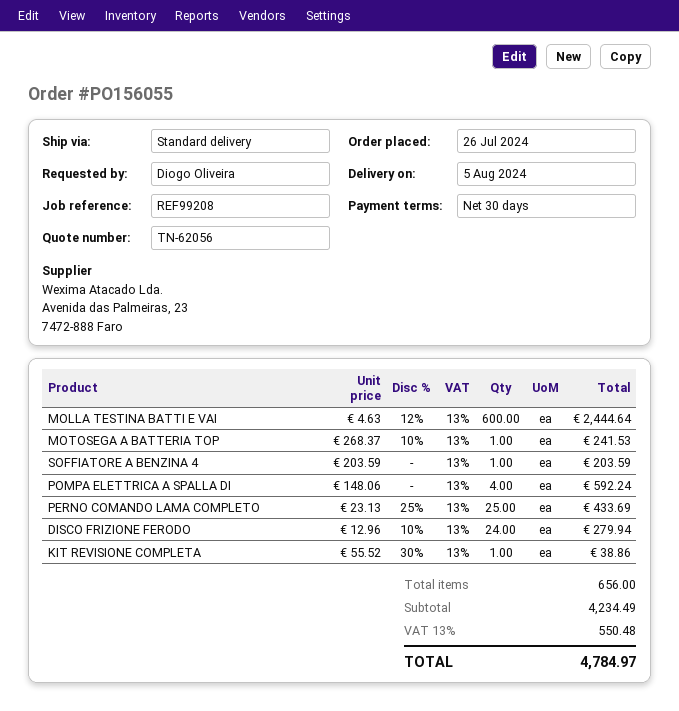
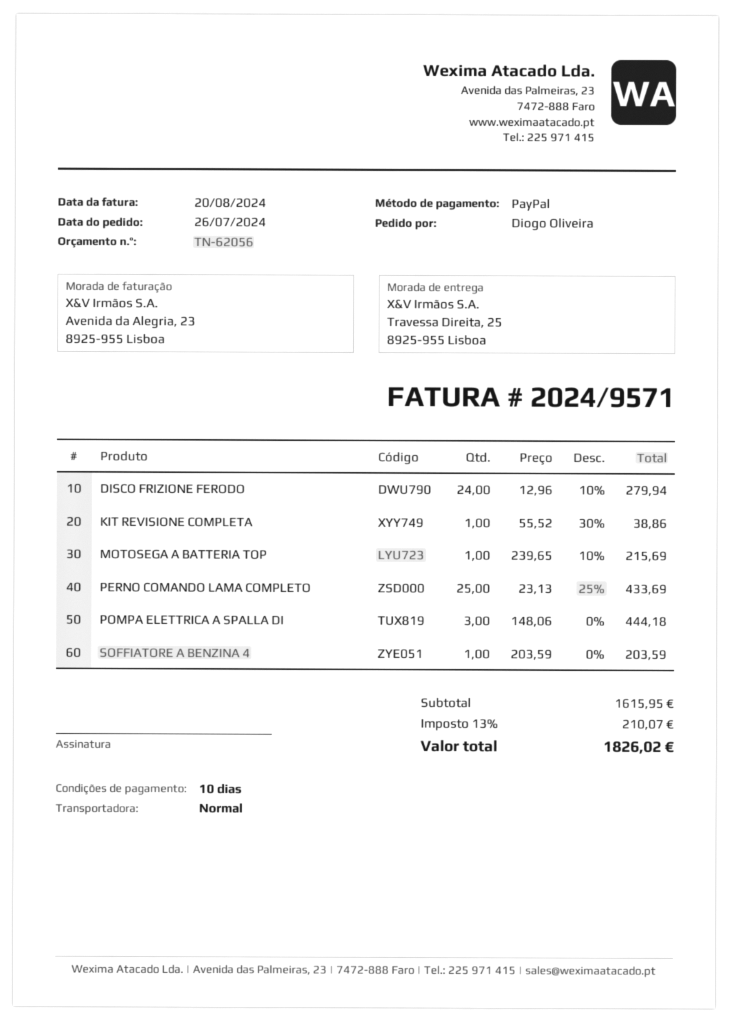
payment terms: 30 days -> 10 days
MOLLA TESTINA BATTI E VAI: 600 x 4.63 - 12% = 2444.64 -> none
MOTOSEGA A BATTERIA TOP: 1 x 268.37 - 10% = 241.53 -> 1 x 239.65 - 10% = 215.69
POMPA ELETTRICA A SPALLA DI: 4 x 148.06 = 592.24 -> 3 x 148.06 = 444.18
subtotal: 4234.49 -> 1615.95
tax: 13% = 550.48 -> 13% = 210.07
total: 4784.97 -> 1826.02

